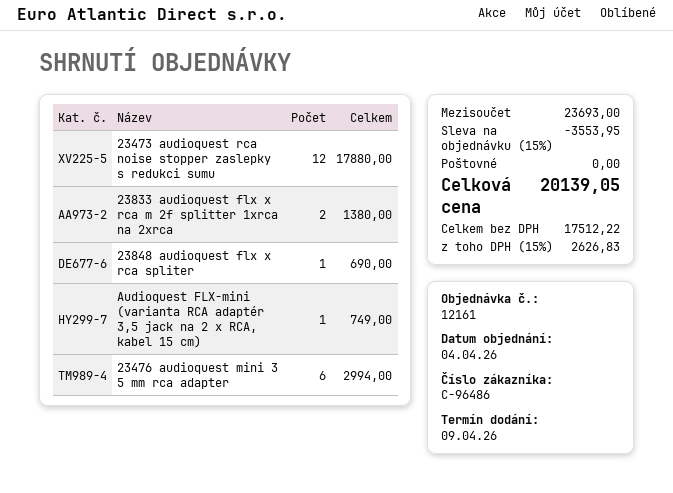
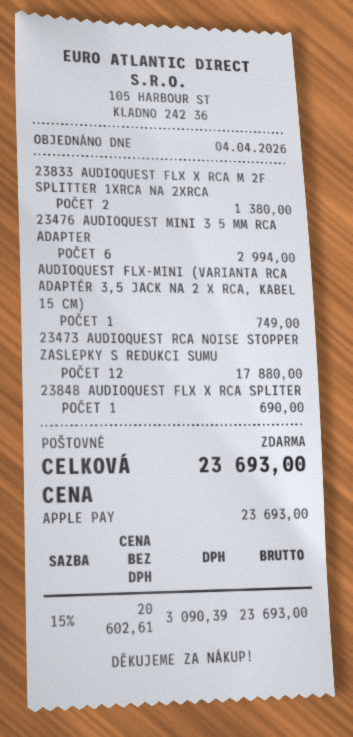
discount: 15% = 3553.95 -> none
net: 17512.22 -> 20602.61
tax: 15% = 2626.83 -> 15% = 3090.39
total: 20139.05 -> 23693.00

